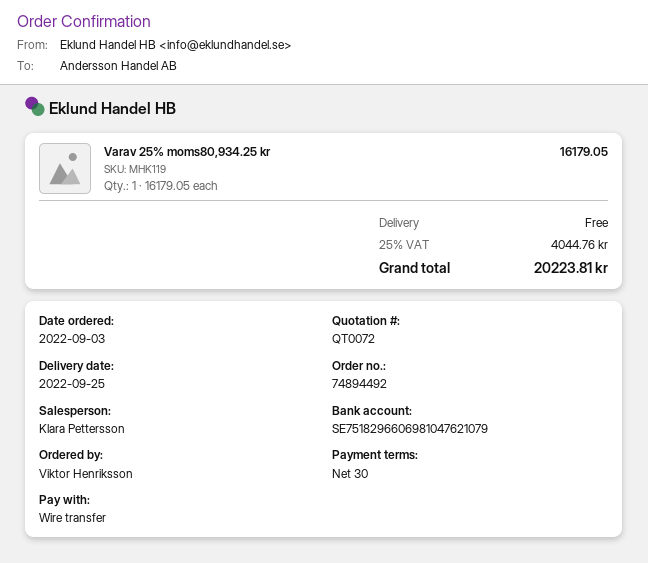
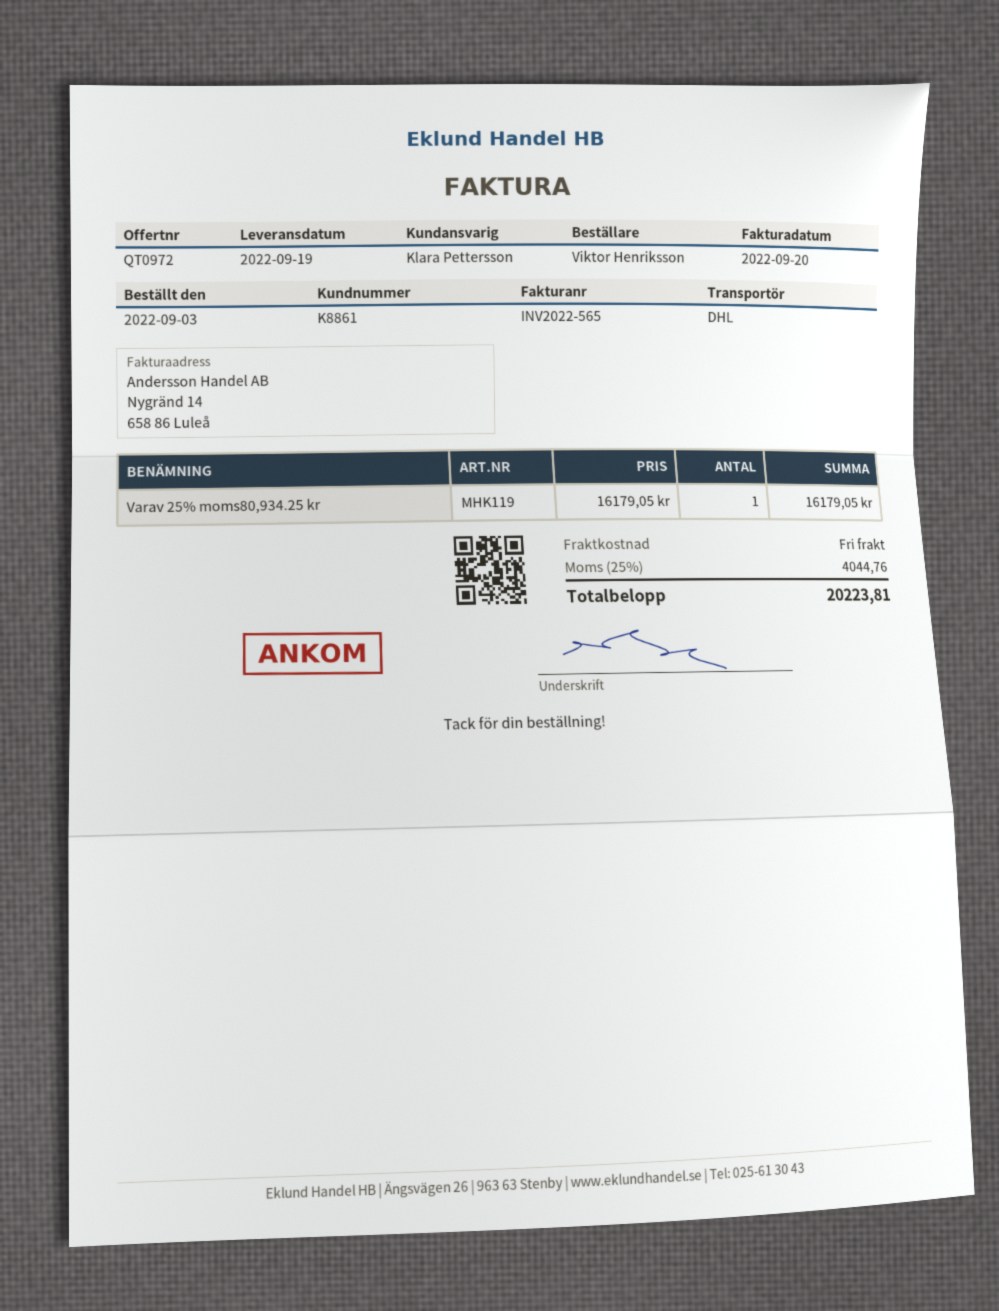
quote number: QT0072 -> QT0972
delivery date: 2022-09-25 -> 2022-09-19

